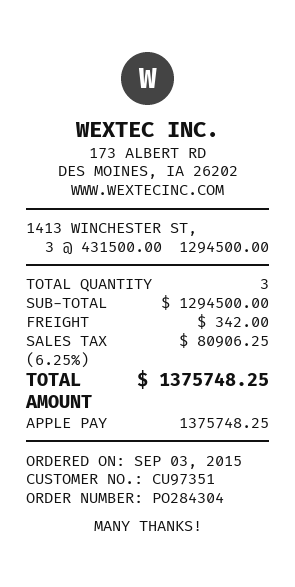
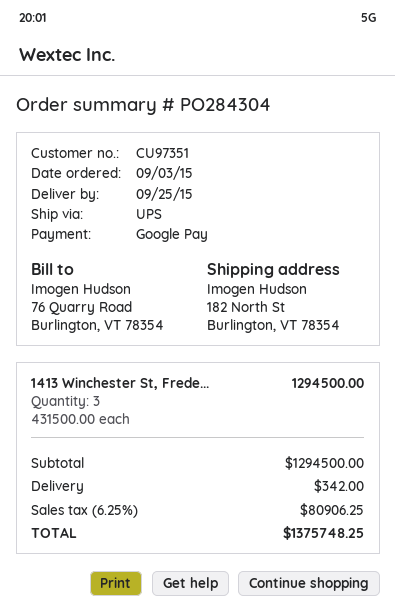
payment method: Apple Pay -> Google Pay

